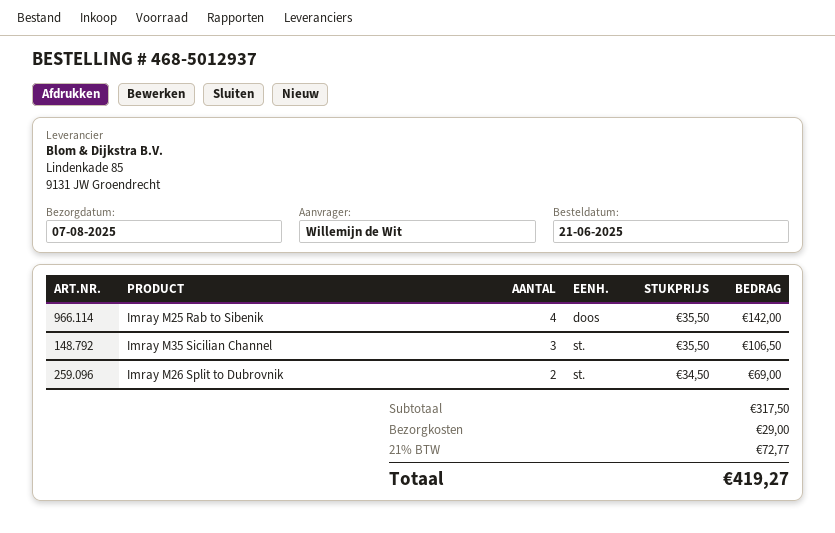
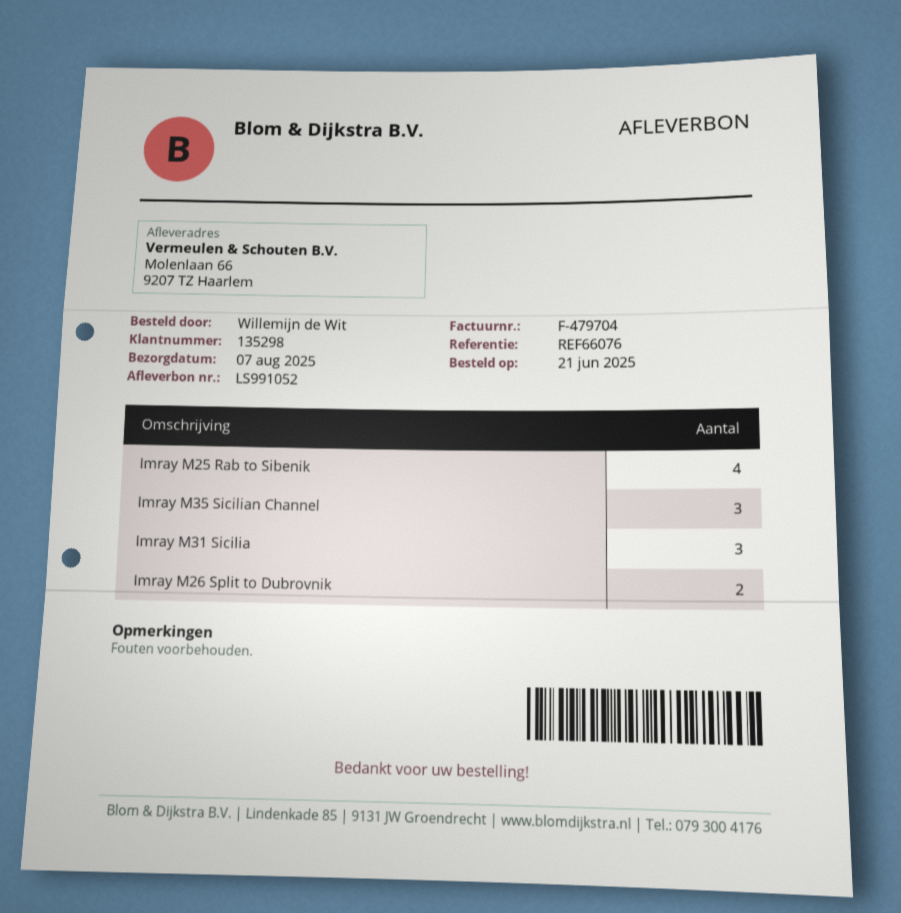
Imray M31 Sicilia: none -> 3

